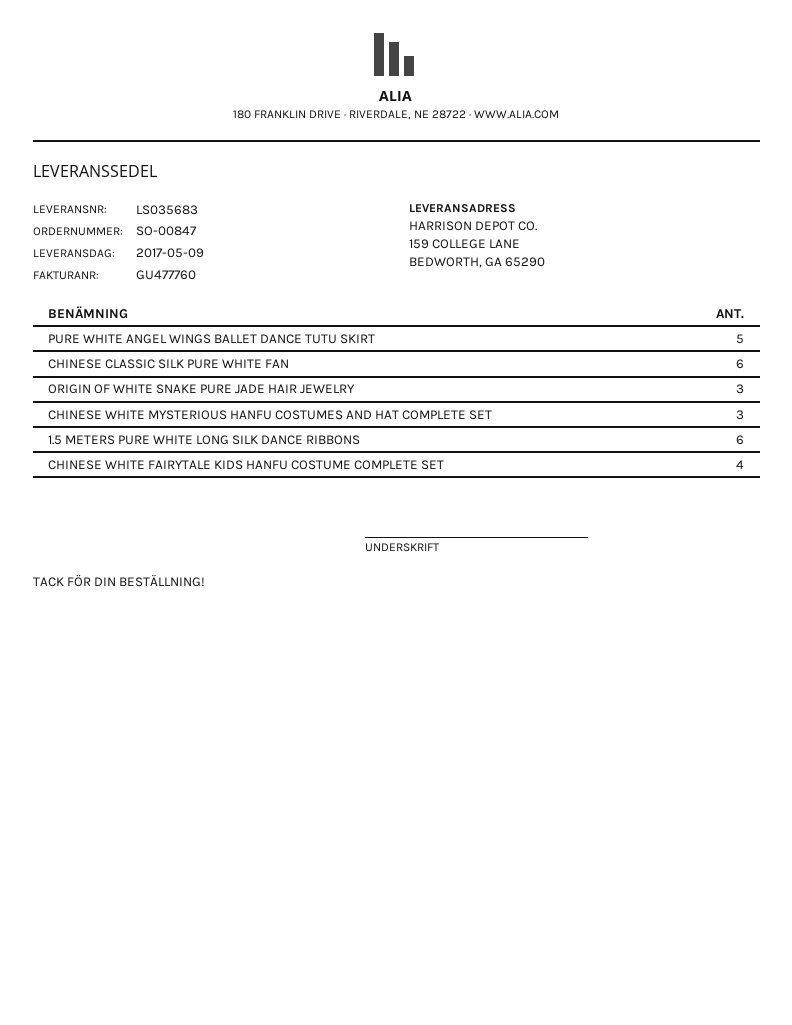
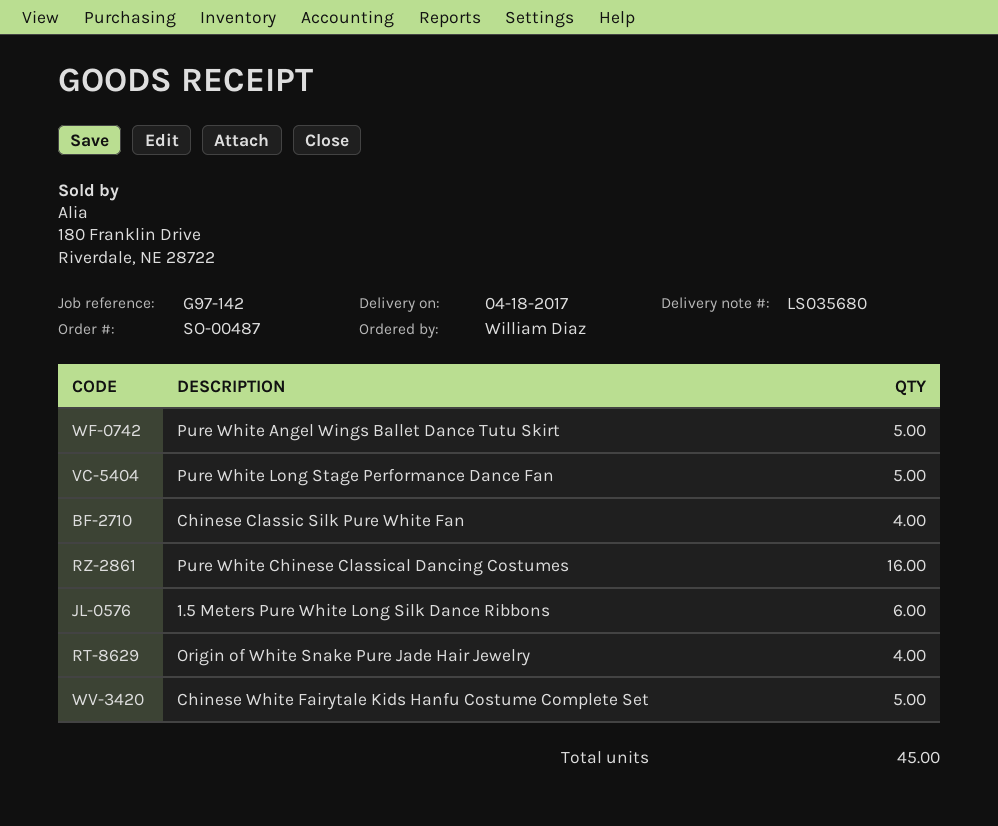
order number: SO-00847 -> SO-00487
delivery note number: LS035683 -> LS035680
delivery date: 2017-05-09 -> 2017-04-18
CHINESE CLASSIC SILK PURE WHITE FAN: 6 -> 4
ORIGIN OF WHITE SNAKE PURE JADE HAIR JEWELRY: 3 -> 4
CHINESE WHITE MYSTERIOUS HANFU COSTUMES AND HAT COMPLETE SET: 3 -> none
CHINESE WHITE FAIRYTALE KIDS HANFU COSTUME COMPLETE SET: 4 -> 5
Pure White Long Stage Performance Dance Fan: none -> 5
Pure White Chinese Classical Dancing Costumes: none -> 16

